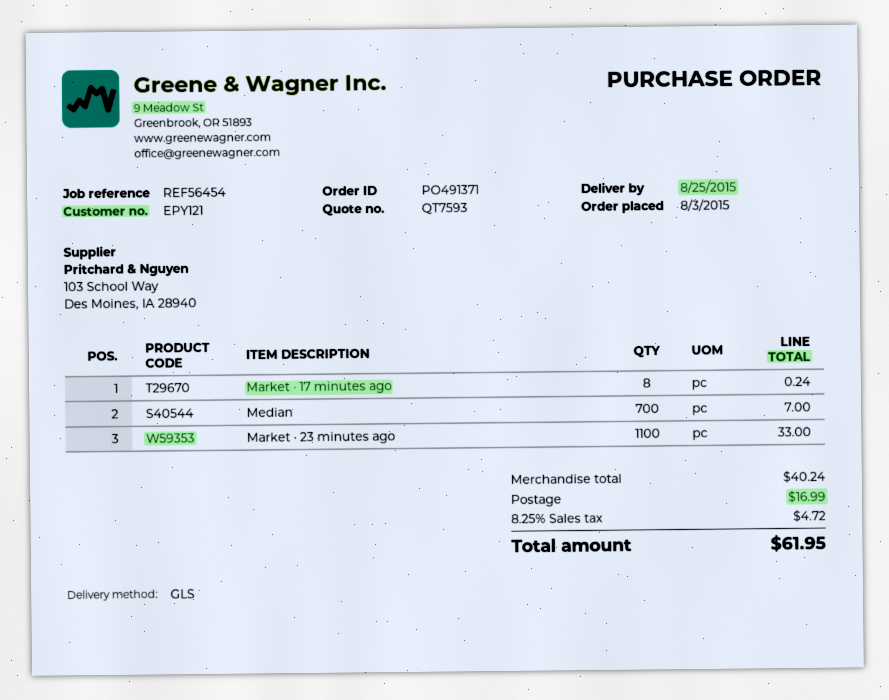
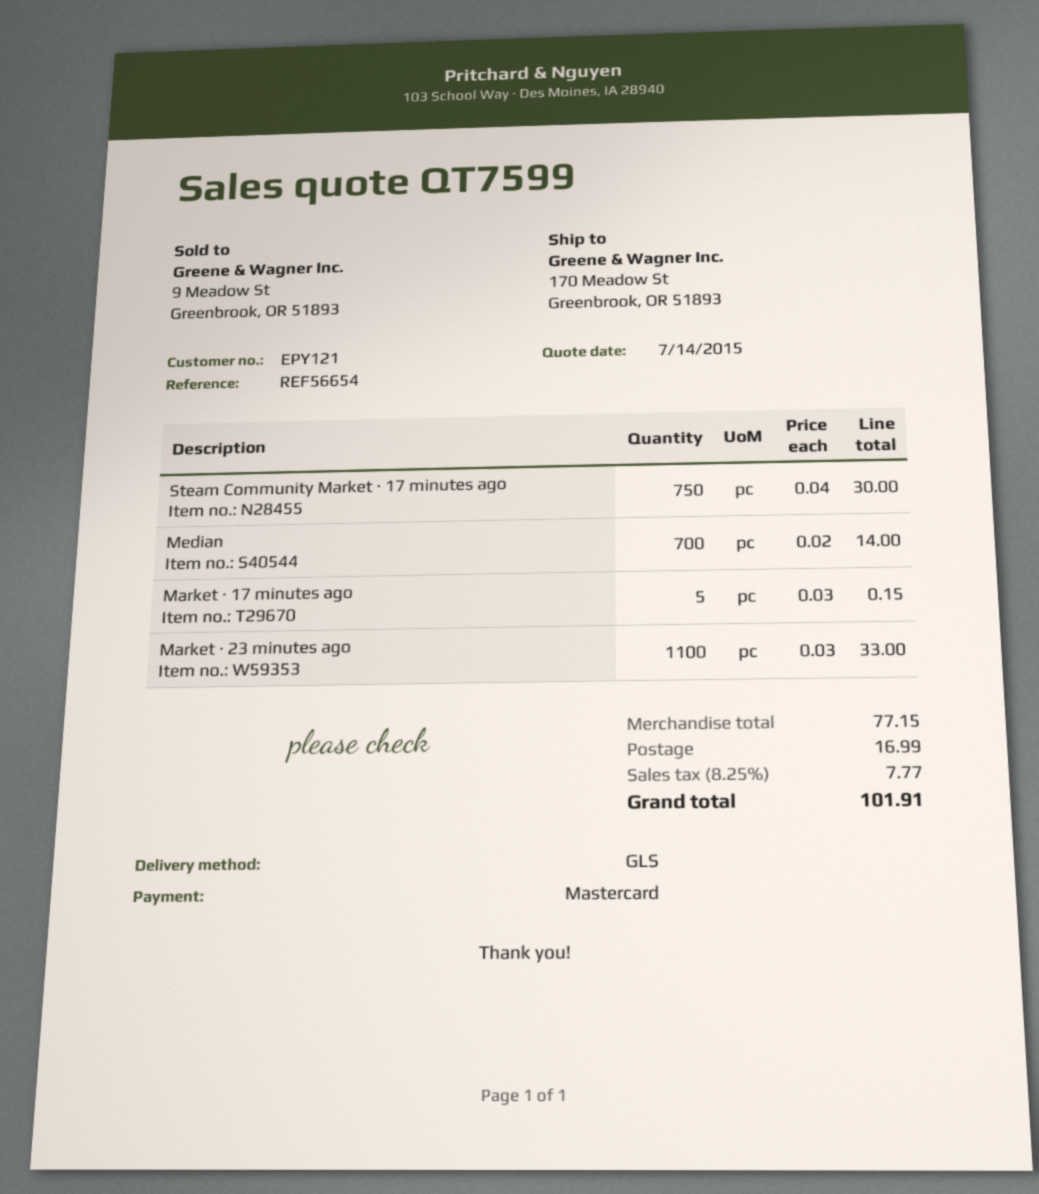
quote number: QT7593 -> QT7599
reference: REF56454 -> REF56654
Market · 17 minutes ago: 8 for 0.24 -> 5 for 0.15
Median: 700 for 7.00 -> 700 for 14.00
Steam Community Market · 17 minutes ago: none -> 750 for 30.00
subtotal: 40.24 -> 77.15
tax: 8.25% = 4.72 -> 8.25% = 7.77
total: 61.95 -> 101.91

